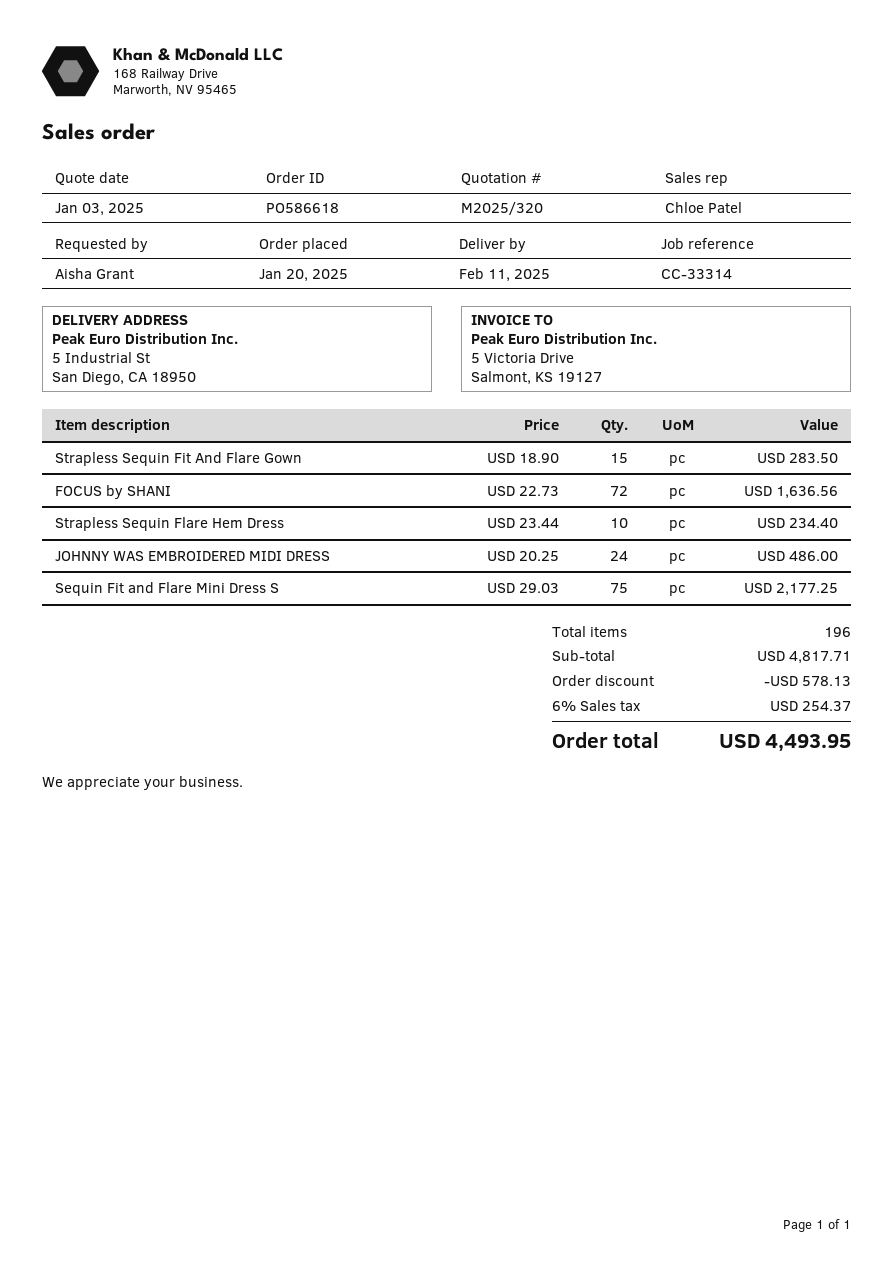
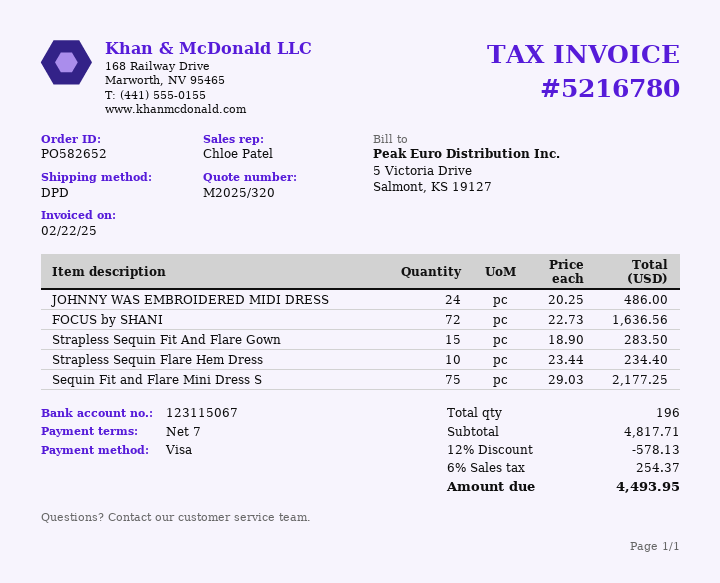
order number: PO586618 -> PO582652

